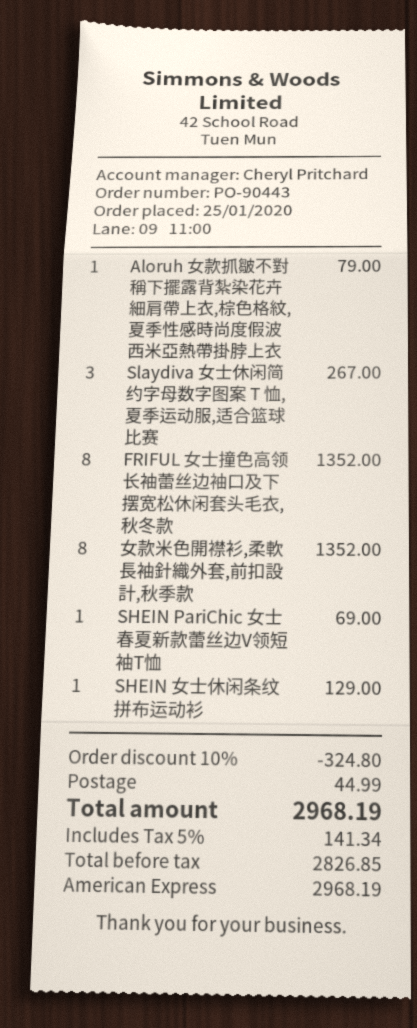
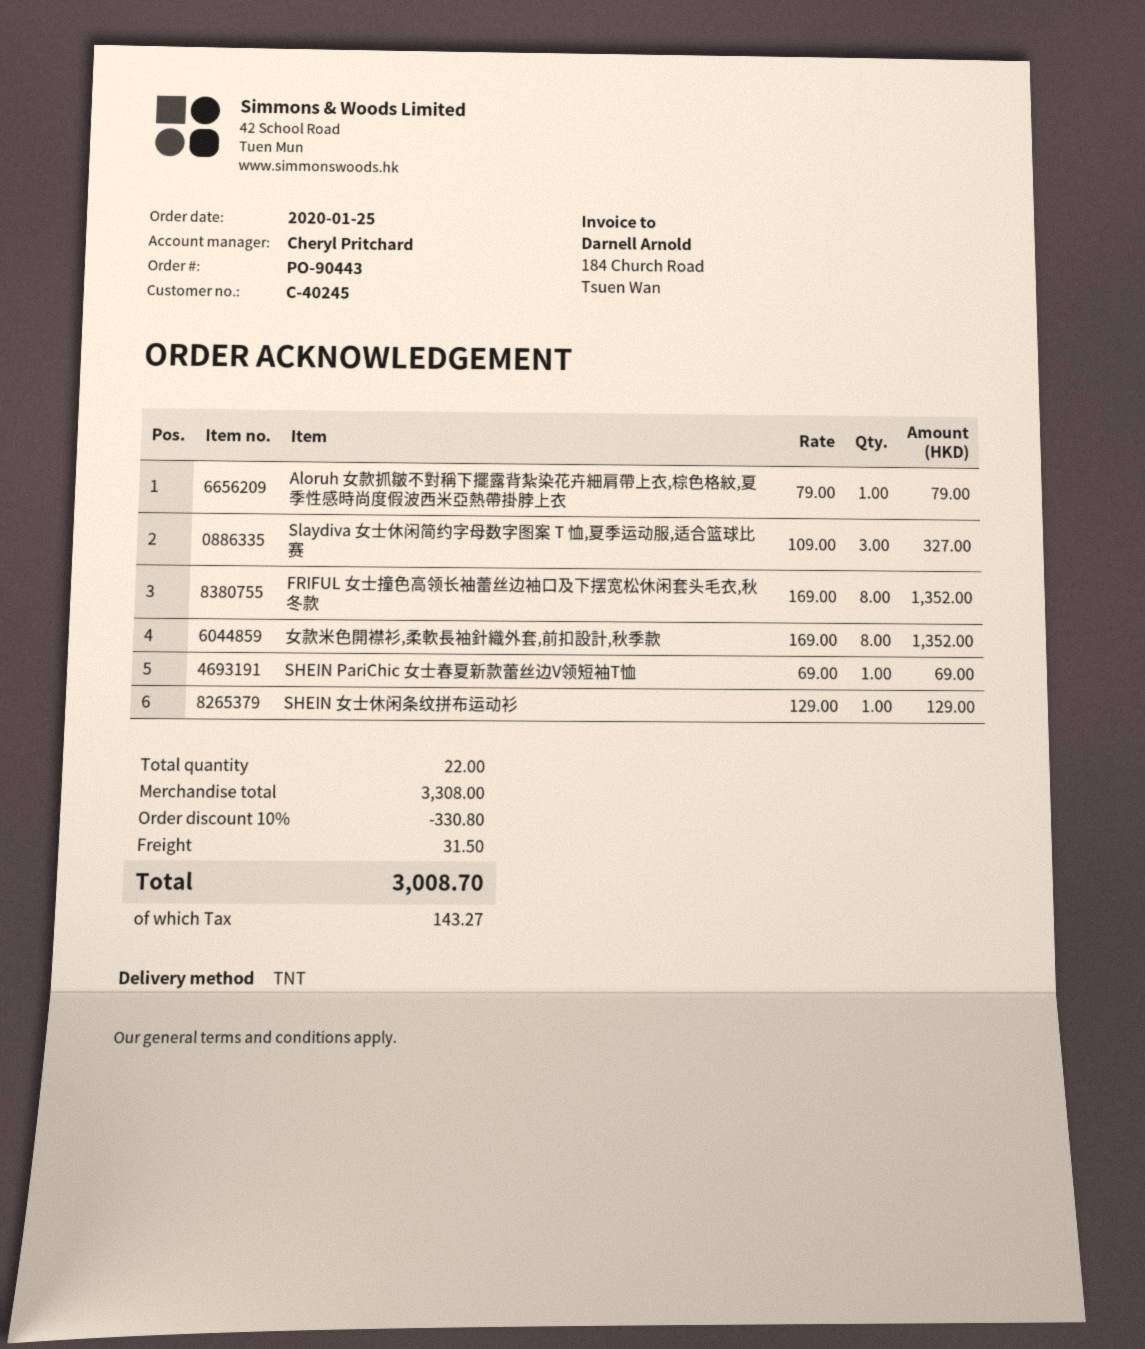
Slaydiva 女士休闲简约字母数字图案 T 恤,夏季运动服,适合篮球比赛: 3 for 267.00 -> 3 for 327.00
discount: 10% = 324.80 -> 10% = 330.80
shipping: 44.99 -> 31.50
tax: 141.34 -> 143.27
total: 2968.19 -> 3008.70

